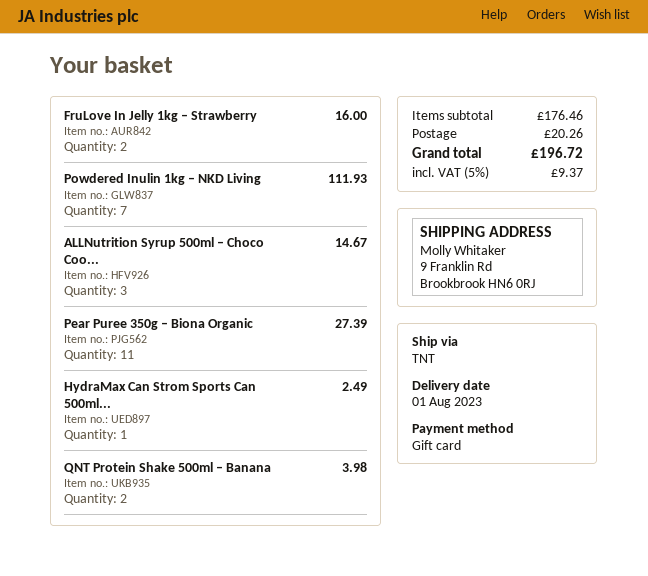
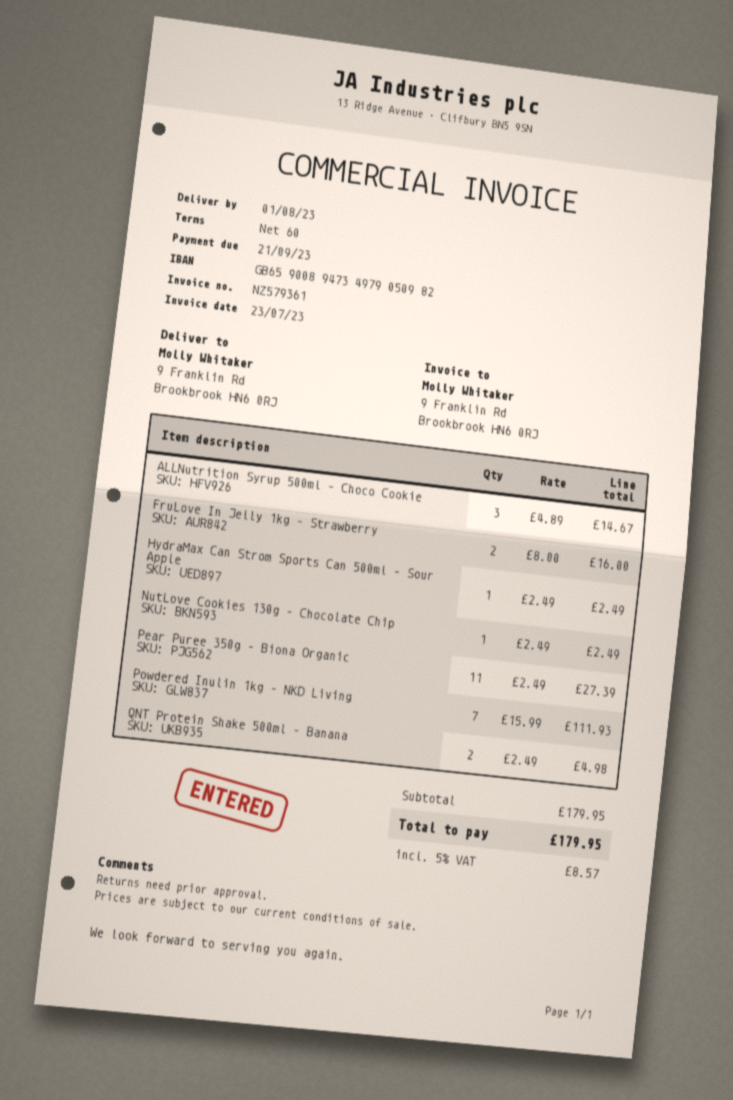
QNT Protein Shake 500ml – Banana: 2 for 3.98 -> 2 for 4.98
NutLove Cookies 130g – Chocolate Chip: none -> 1 for 2.49
subtotal: 176.46 -> 179.95
shipping: 20.26 -> none
tax: 5% = 9.37 -> 5% = 8.57
total: 196.72 -> 179.95

